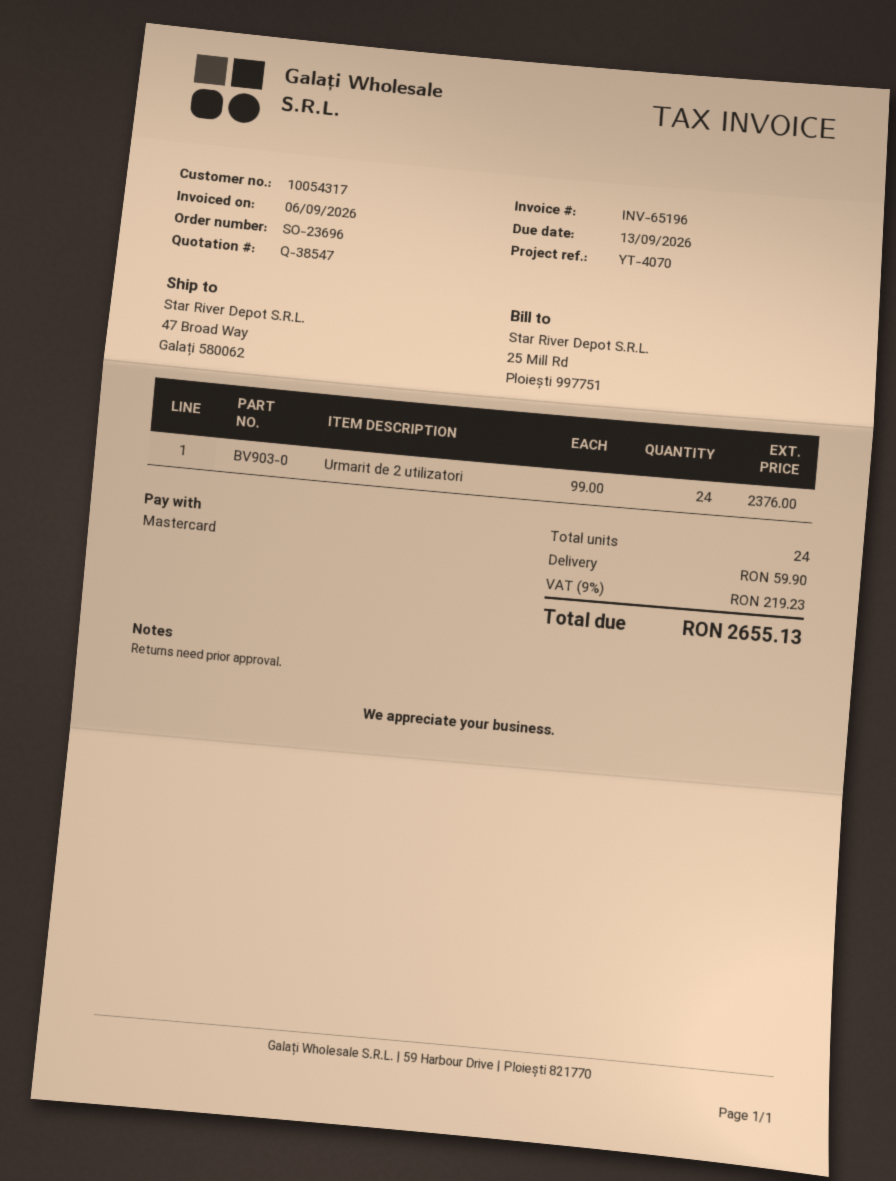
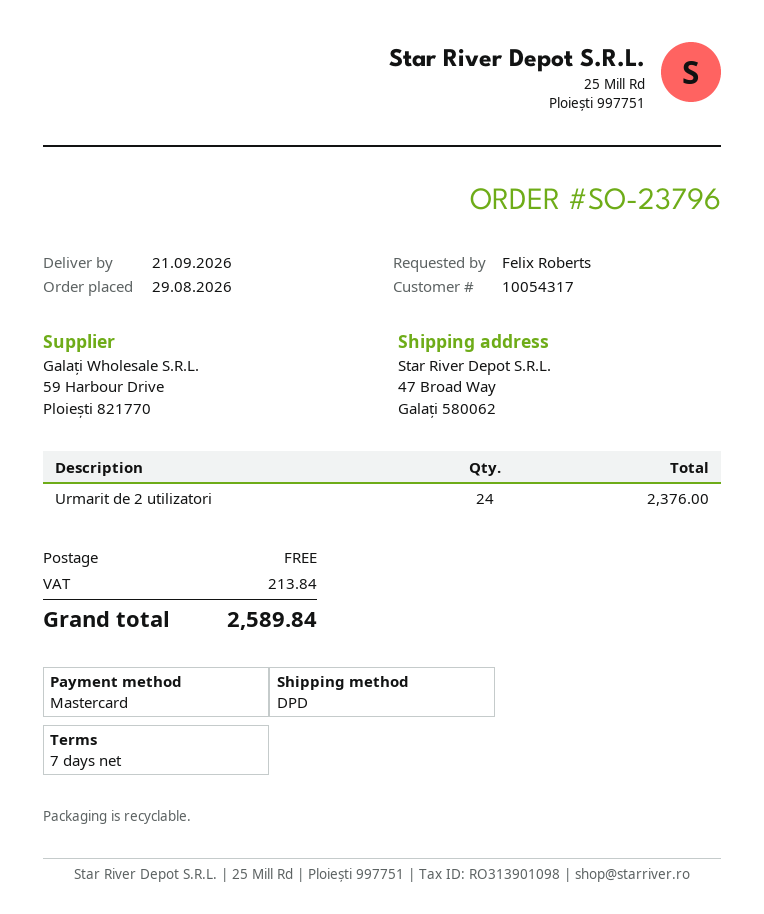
order number: SO-23696 -> SO-23796
shipping: 59.90 -> 0.00
tax: 219.23 -> 213.84
total: 2655.13 -> 2589.84

